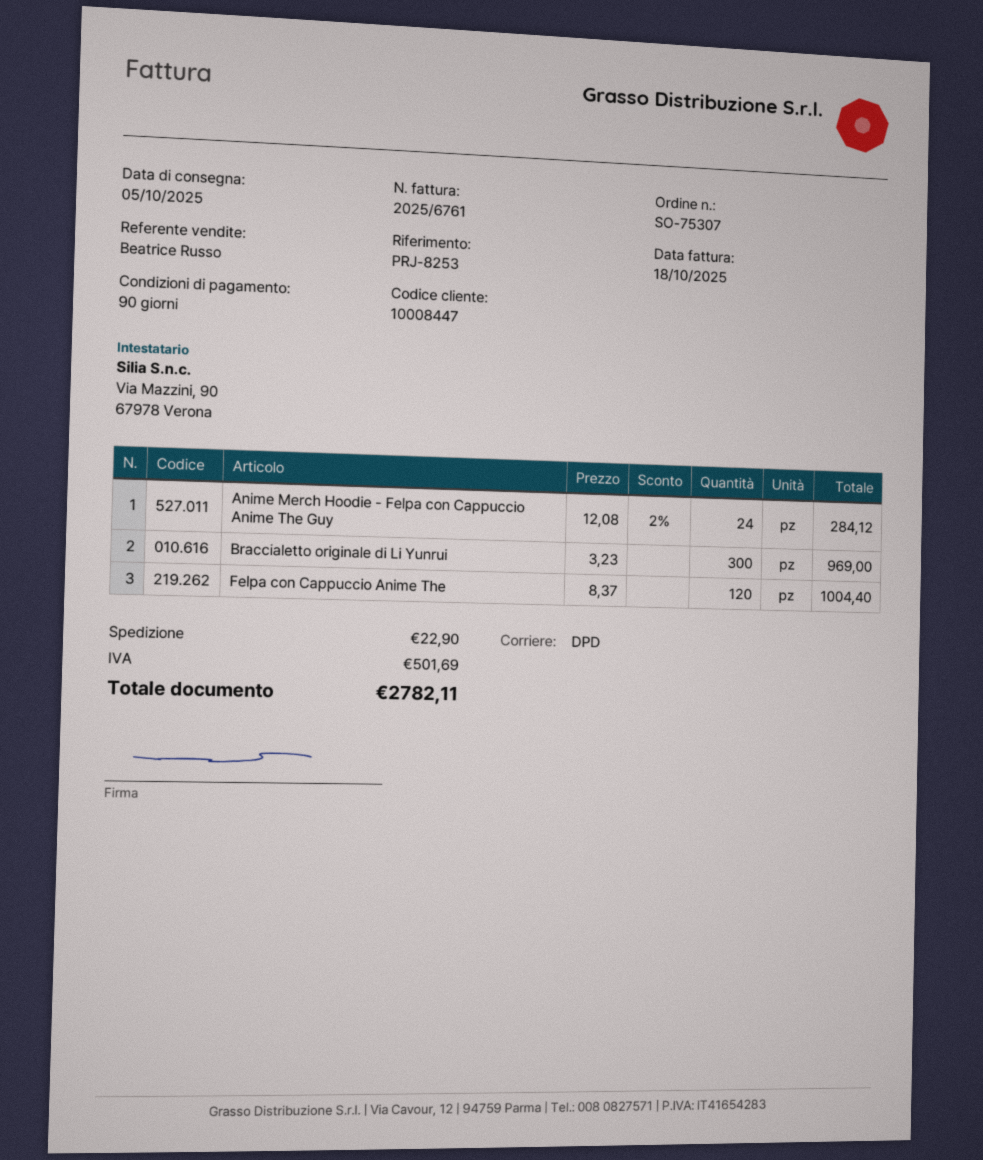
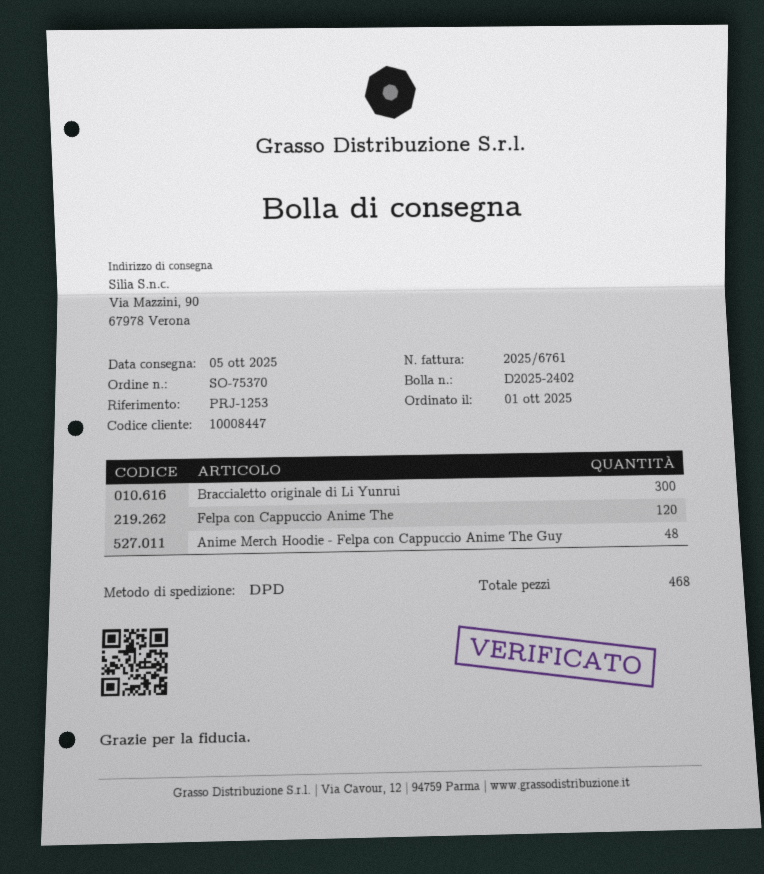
order number: SO-75307 -> SO-75370
reference: PRJ-8253 -> PRJ-1253
Anime Merch Hoodie - Felpa con Cappuccio Anime The Guy: 24 -> 48

